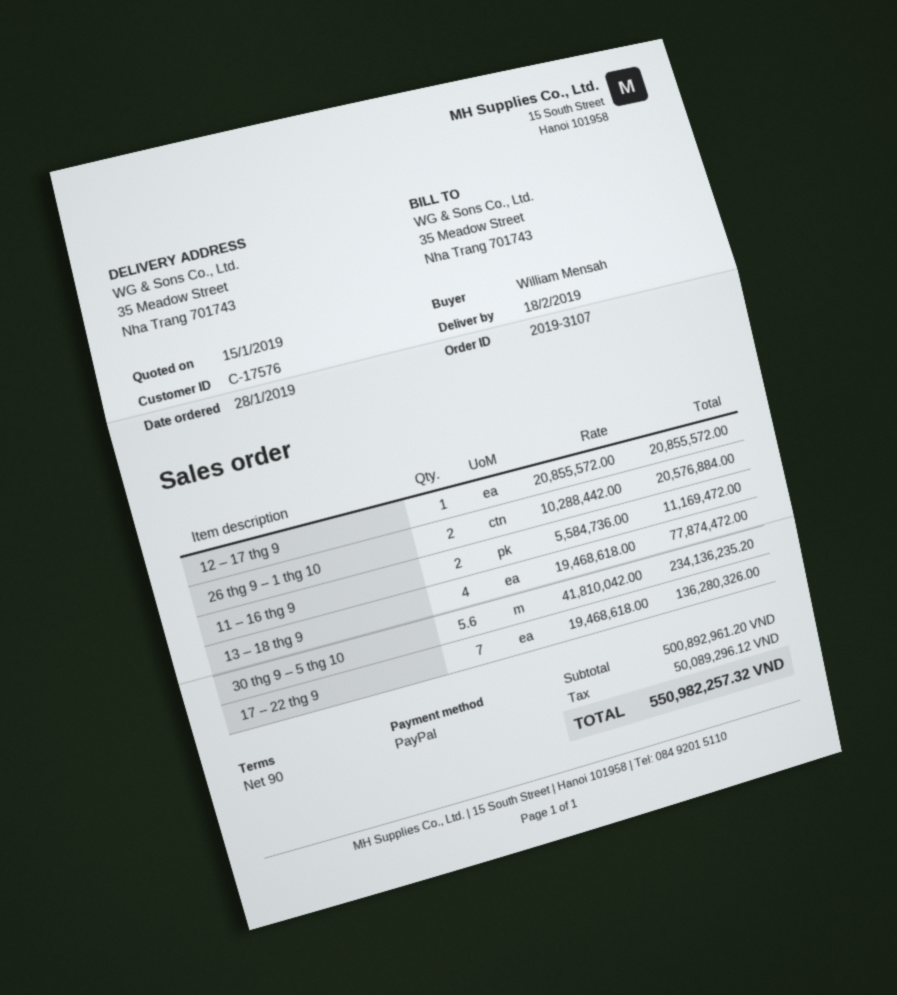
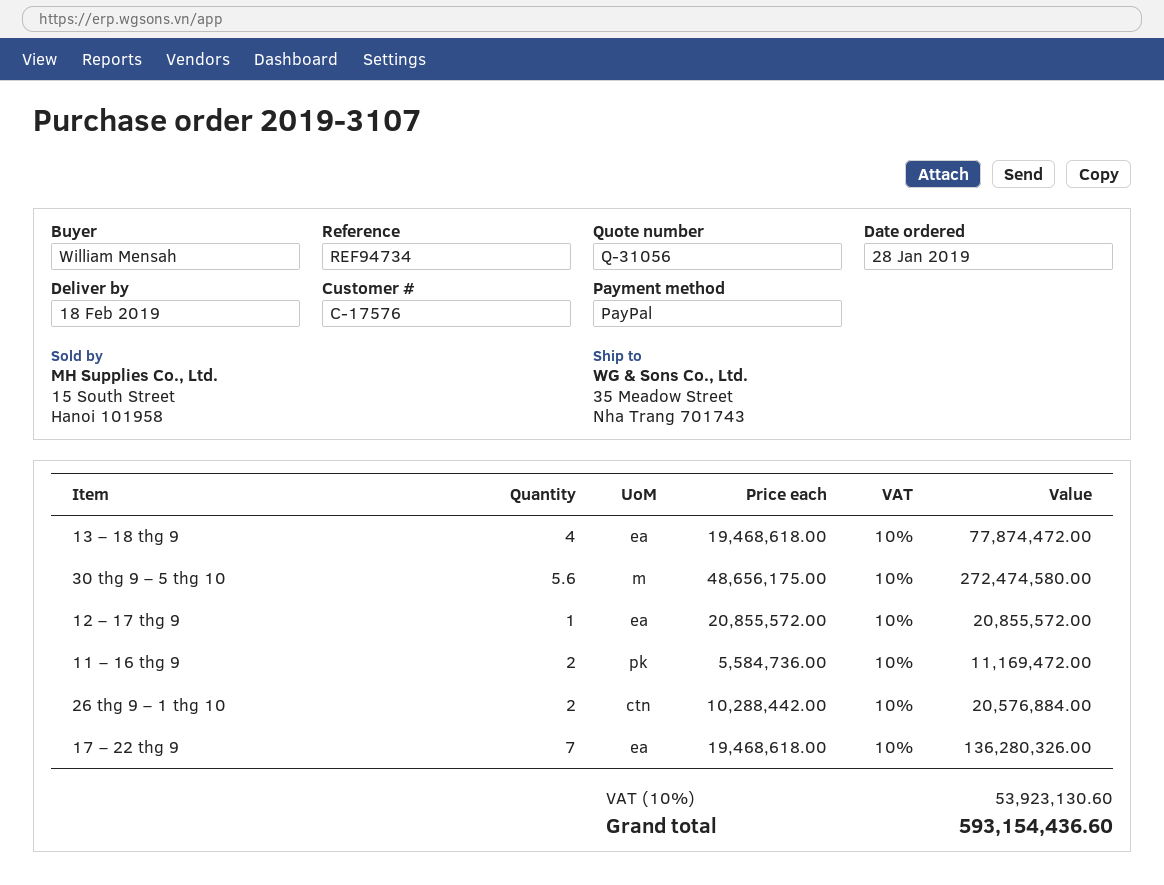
30 thg 9 – 5 thg 10: 5.6 x 41810042.00 = 234136235.20 -> 5.6 x 48656175.00 = 272474580.00
tax: 50089296.12 -> 53923130.60
total: 550982257.32 -> 593154436.60

